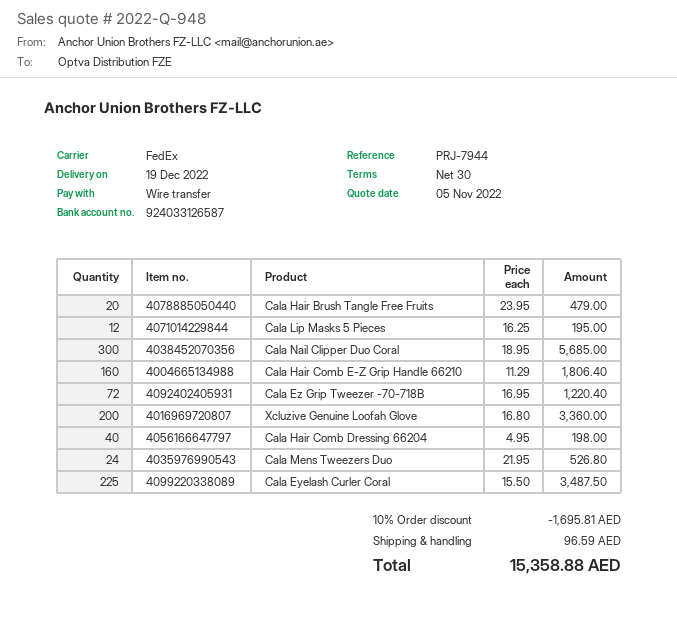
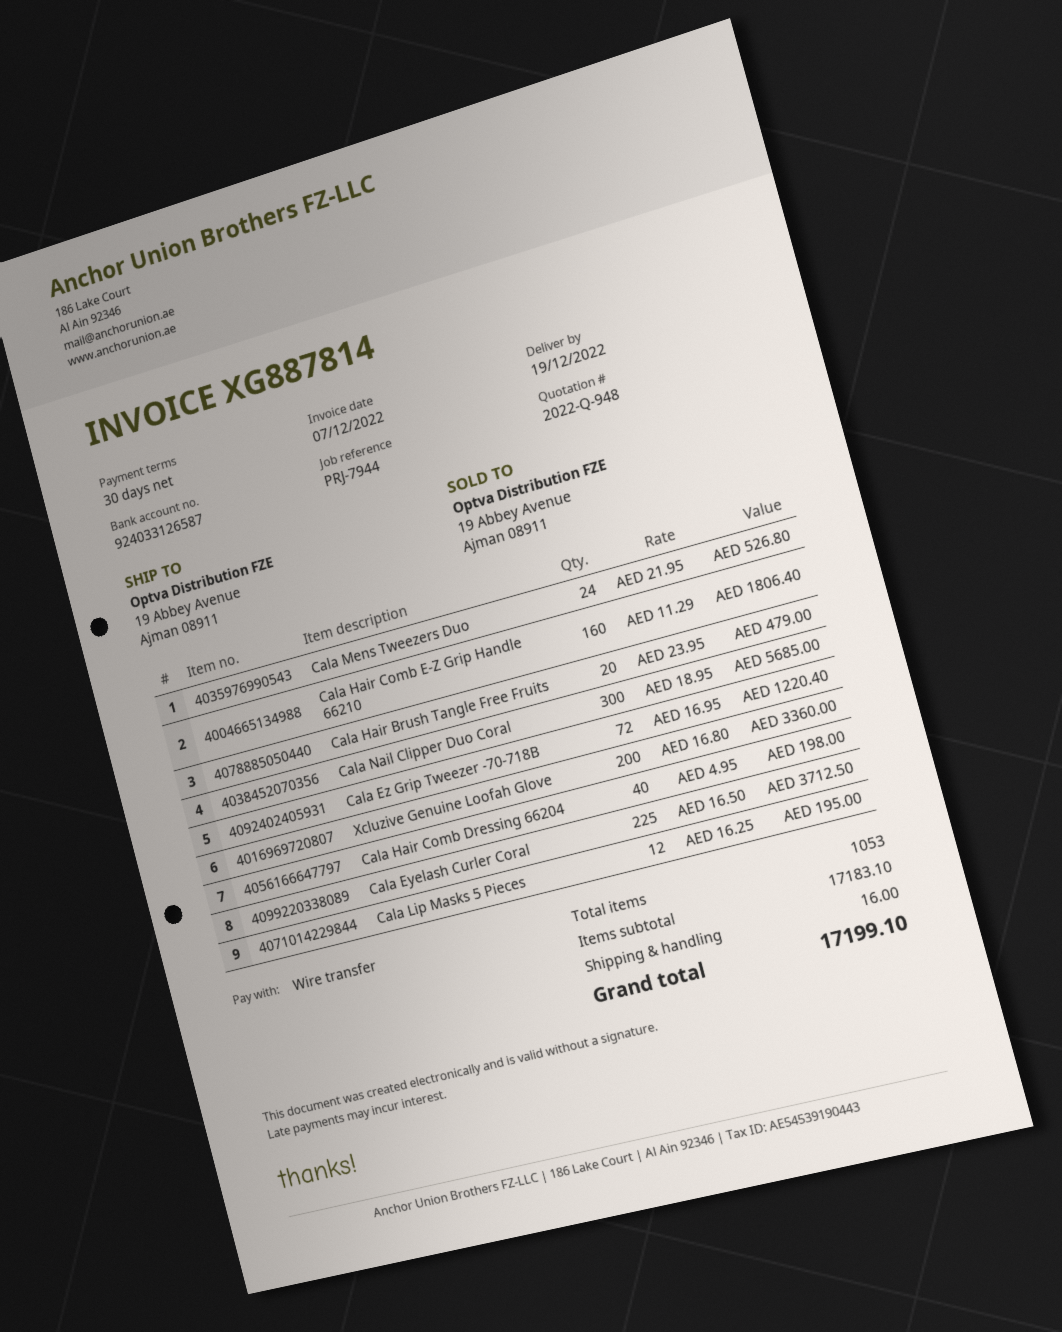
Cala Eyelash Curler Coral: 225 x 15.50 = 3487.50 -> 225 x 16.50 = 3712.50
discount: 10% = 1695.81 -> none
shipping: 96.59 -> 16.00
total: 15358.88 -> 17199.10

